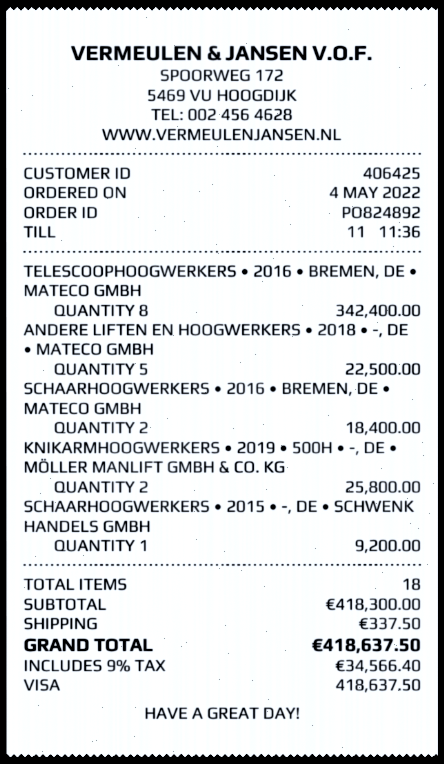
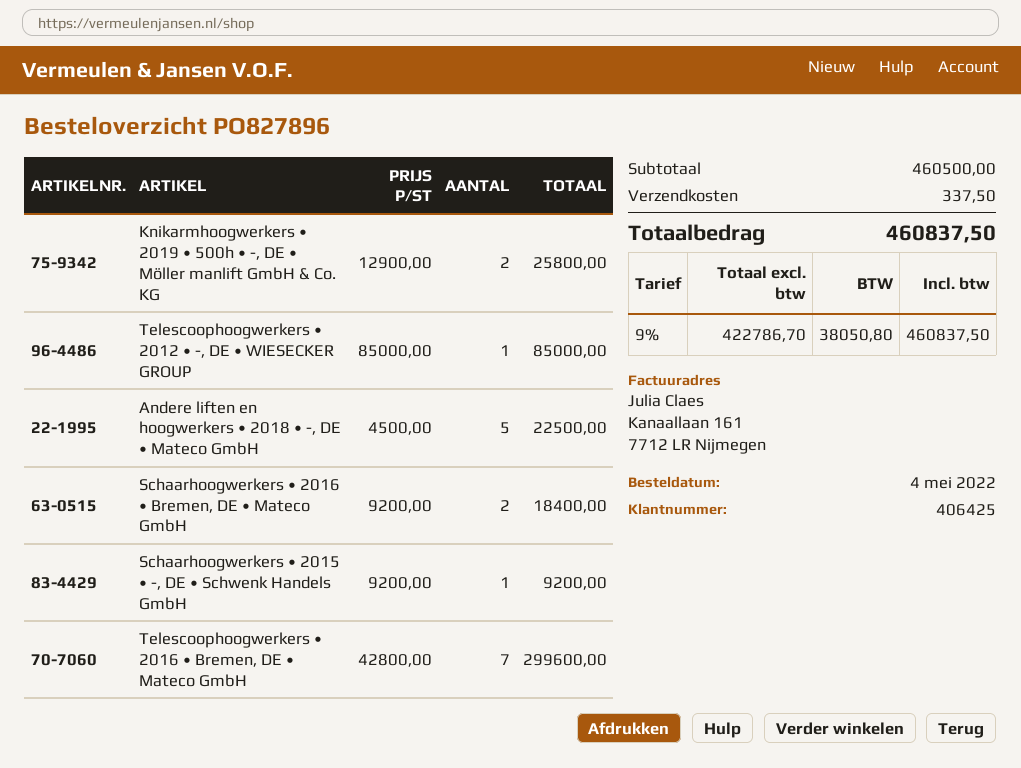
order number: PO824892 -> PO827896
TELESCOOPHOOGWERKERS • 2016 • BREMEN, DE • MATECO GMBH: 8 for 342400.00 -> 7 for 299600.00
Telescoophoogwerkers • 2012 • -, DE • WIESECKER GROUP: none -> 1 for 85000.00
subtotal: 418300.00 -> 460500.00
tax: 9% = 34566.40 -> 9% = 38050.80
total: 418637.50 -> 460837.50

